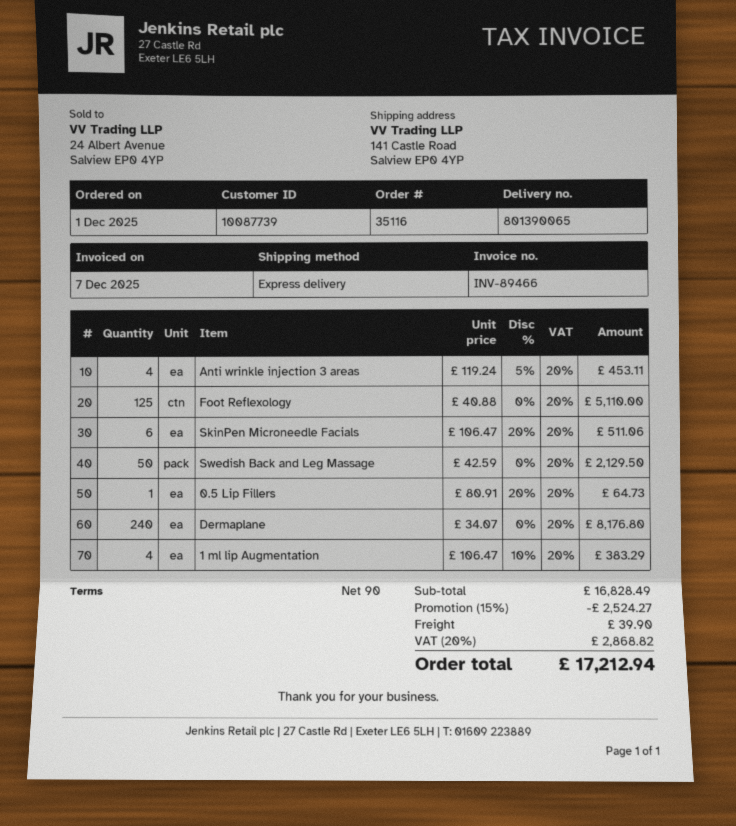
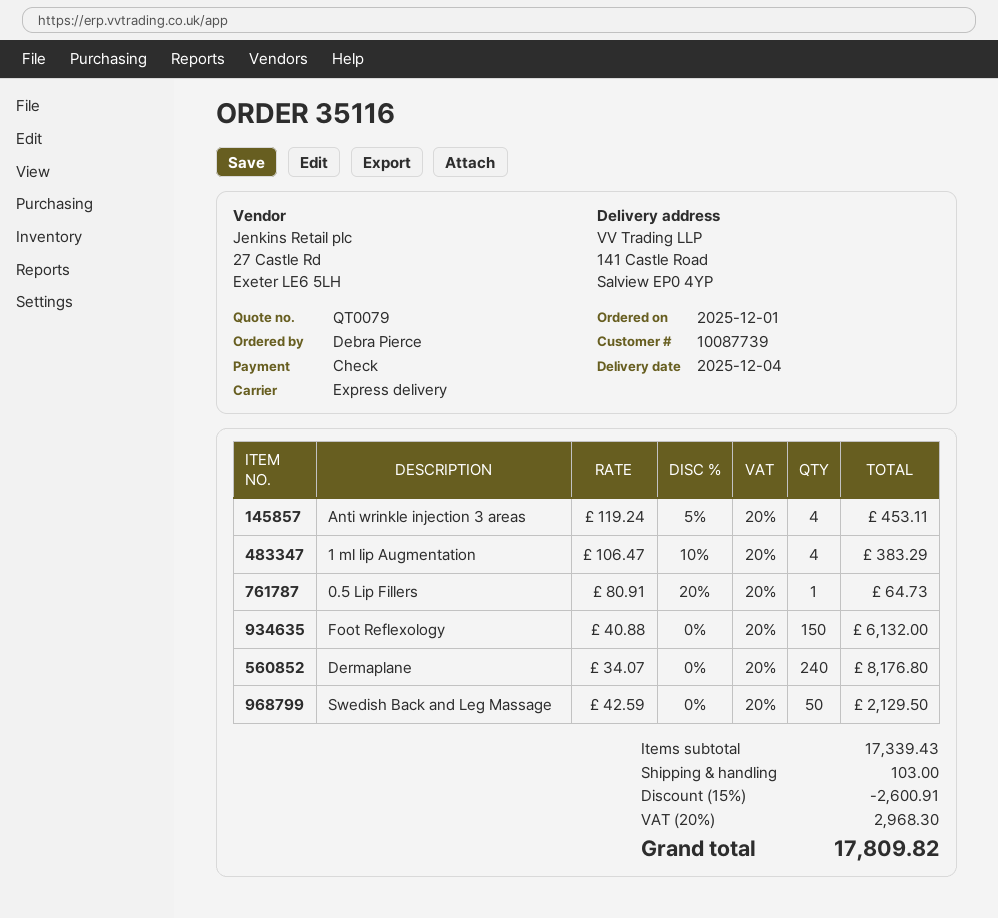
Foot Reflexology: 125 x 40.88 = 5110.00 -> 150 x 40.88 = 6132.00
SkinPen Microneedle Facials: 6 x 106.47 - 20% = 511.06 -> none
subtotal: 16828.49 -> 17339.43
discount: 15% = 2524.27 -> 15% = 2600.91
shipping: 39.90 -> 103.00
tax: 20% = 2868.82 -> 20% = 2968.30
total: 17212.94 -> 17809.82

